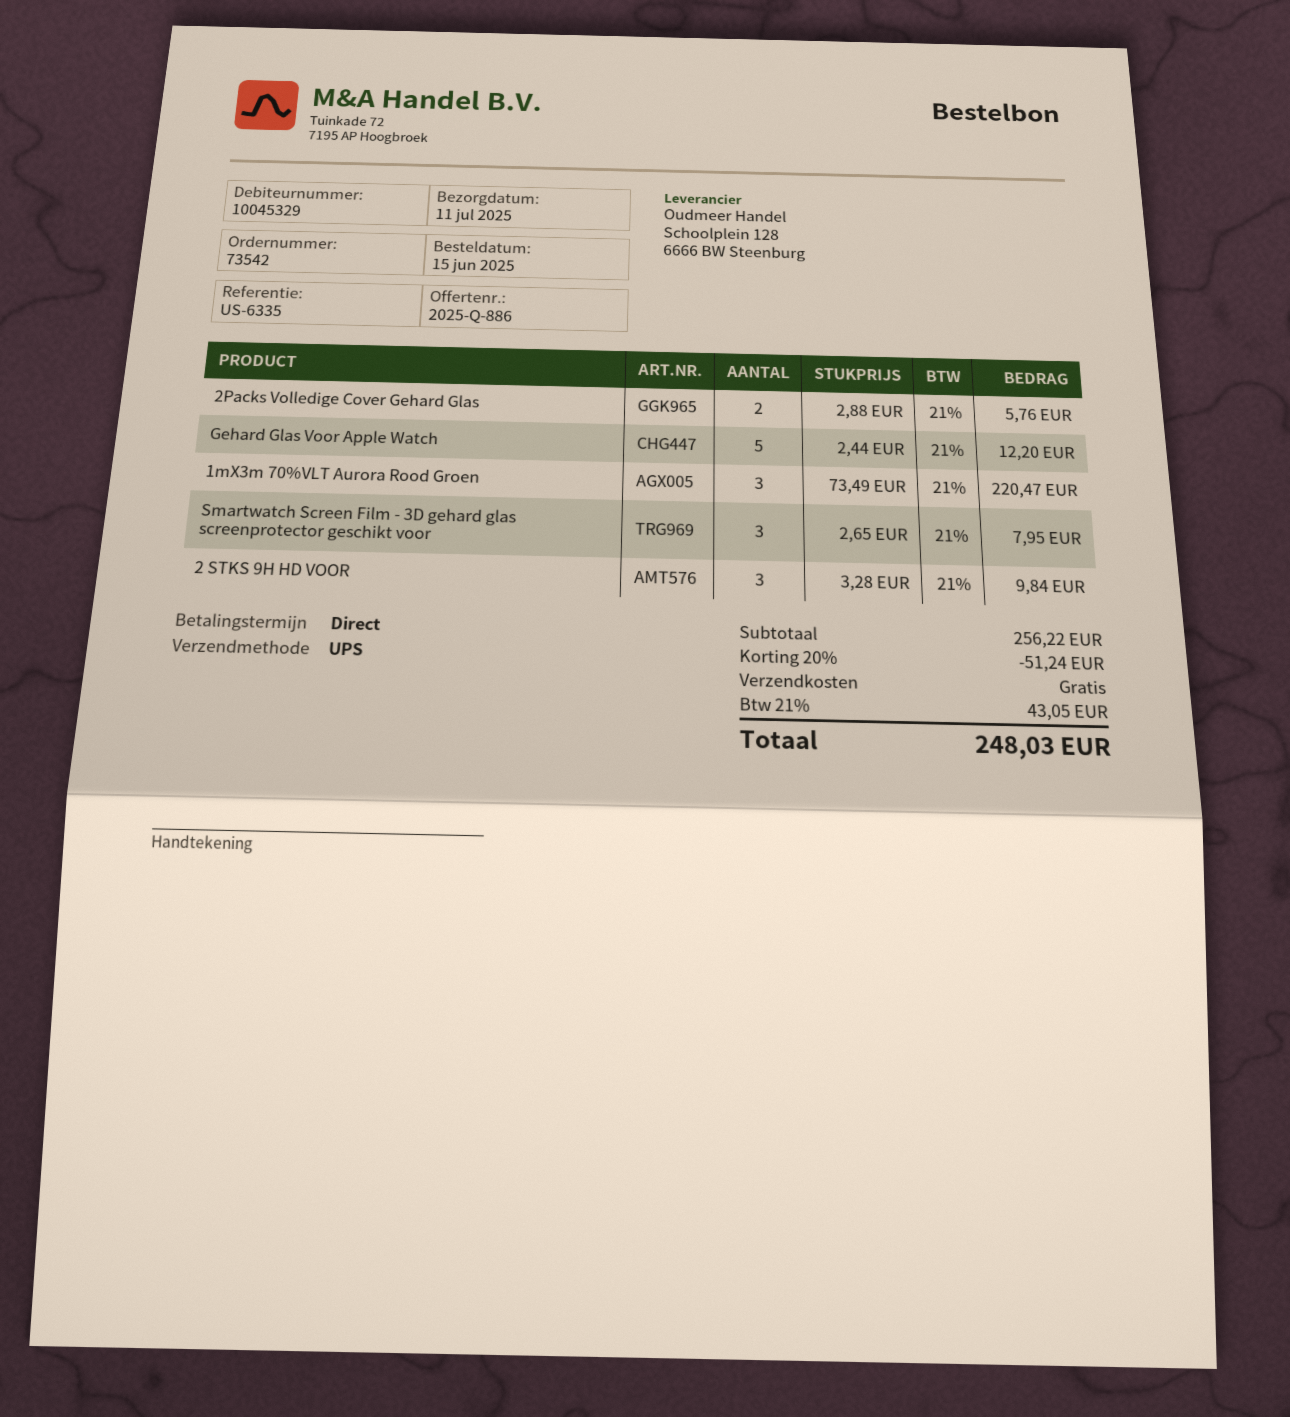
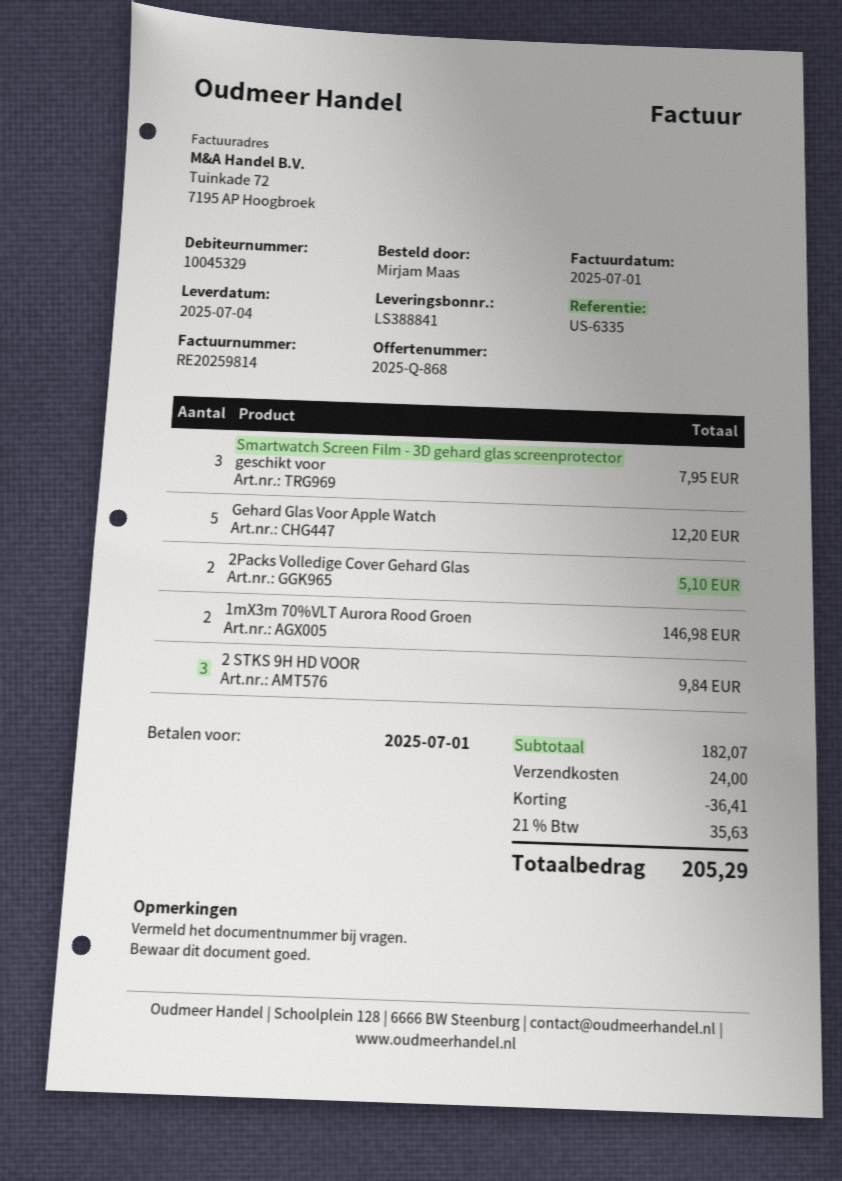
quote number: 2025-Q-886 -> 2025-Q-868
delivery date: 2025-07-11 -> 2025-07-04
2Packs Volledige Cover Gehard Glas: 2 for 5.76 -> 2 for 5.10
1mX3m 70%VLT Aurora Rood Groen: 3 for 220.47 -> 2 for 146.98
subtotal: 256.22 -> 182.07
discount: 51.24 -> 36.41
shipping: 0.00 -> 24.00
tax: 21% = 43.05 -> 21% = 35.63
total: 248.03 -> 205.29

